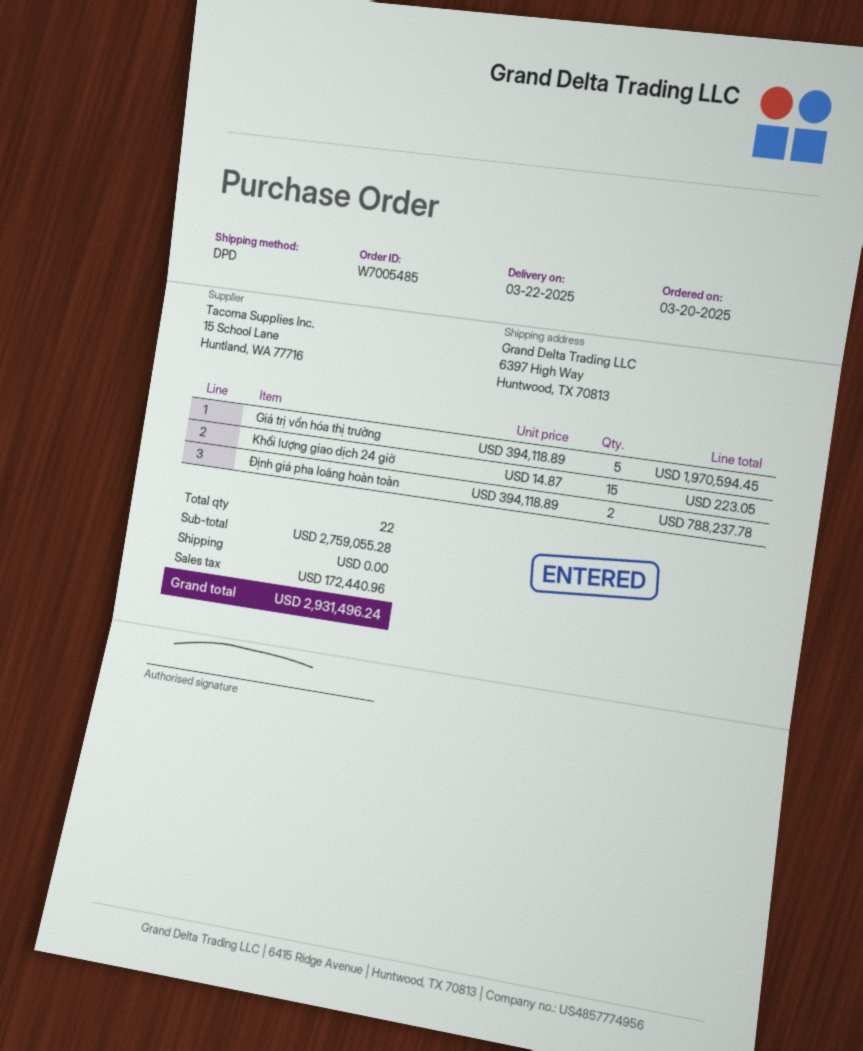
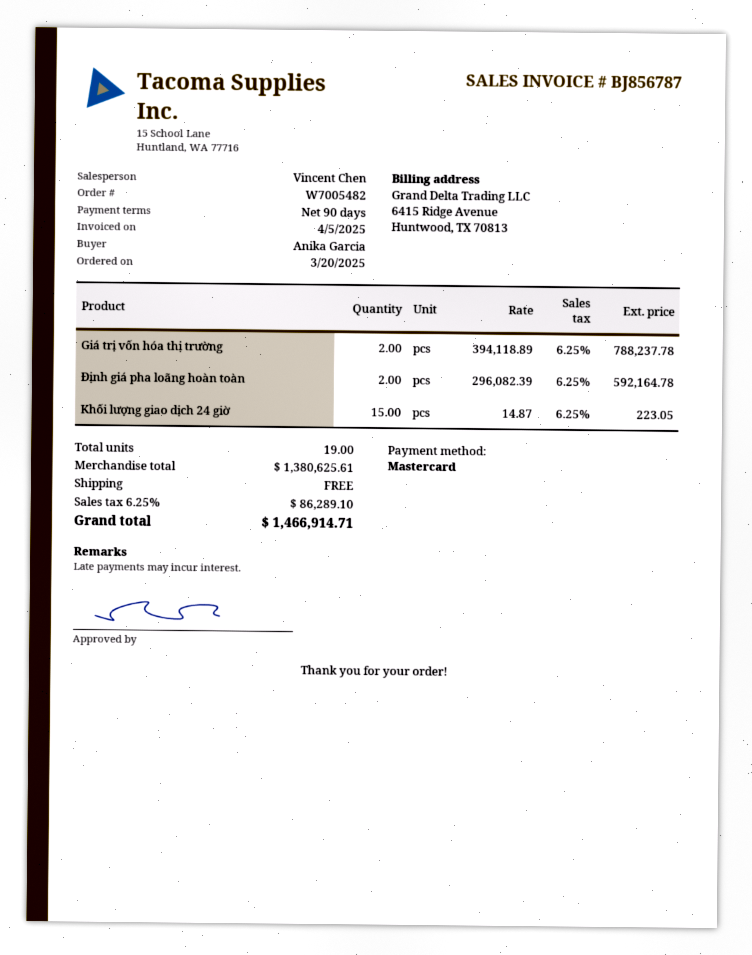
order number: W7005485 -> W7005482
Giá trị vốn hóa thị trường: 5 x 394118.89 = 1970594.45 -> 2 x 394118.89 = 788237.78
Định giá pha loãng hoàn toàn: 2 x 394118.89 = 788237.78 -> 2 x 296082.39 = 592164.78
total quantity: 22 -> 19
subtotal: 2759055.28 -> 1380625.61
tax: 172440.96 -> 86289.10
total: 2931496.24 -> 1466914.71

